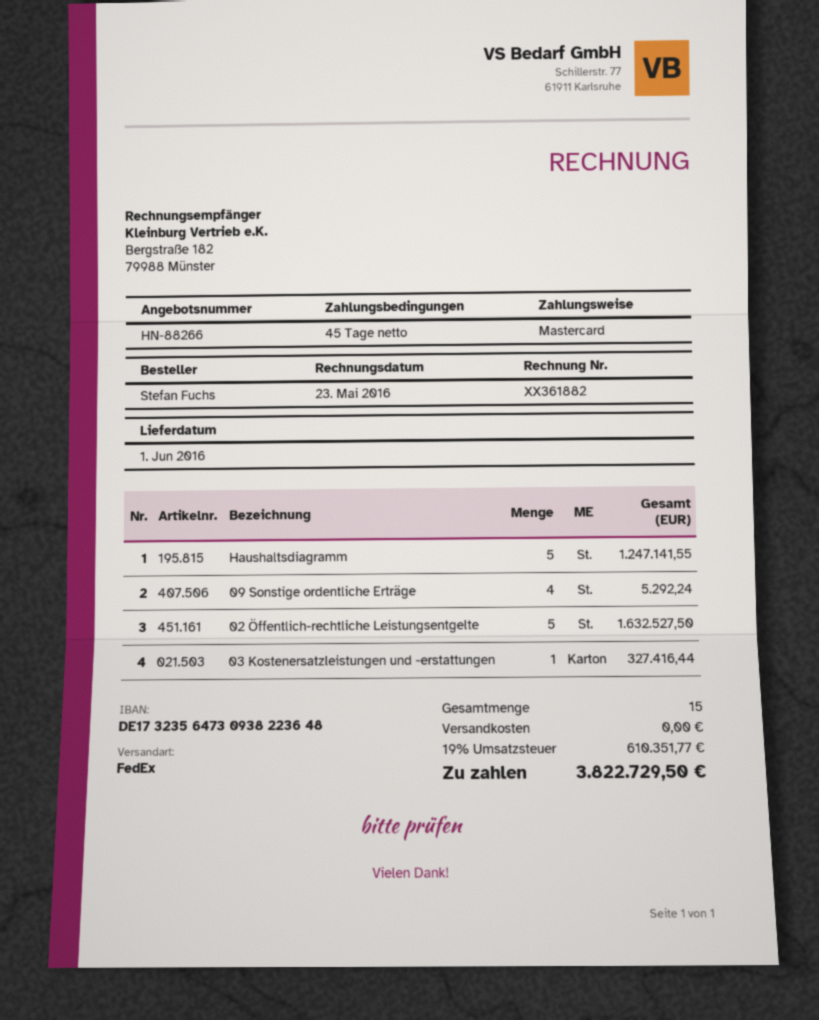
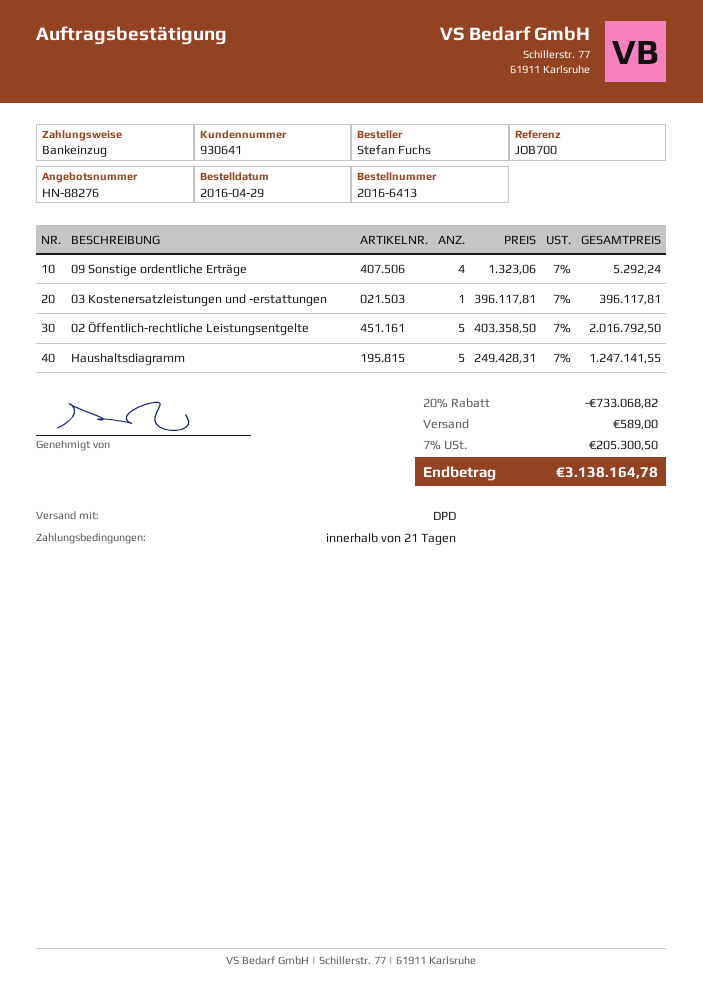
quote number: HN-88266 -> HN-88276
payment terms: 45 days -> 21 days
payment method: Mastercard -> direct debit
shipping method: FedEx -> DPD
02 Öffentlich-rechtliche Leistungsentgelte: 5 for 1632527.50 -> 5 for 2016792.50
03 Kostenersatzleistungen und -erstattungen: 1 for 327416.44 -> 1 for 396117.81
discount: none -> 20% = 733068.82
shipping: 0.00 -> 589.00
tax: 19% = 610351.77 -> 7% = 205300.50
total: 3822729.50 -> 3138164.78

